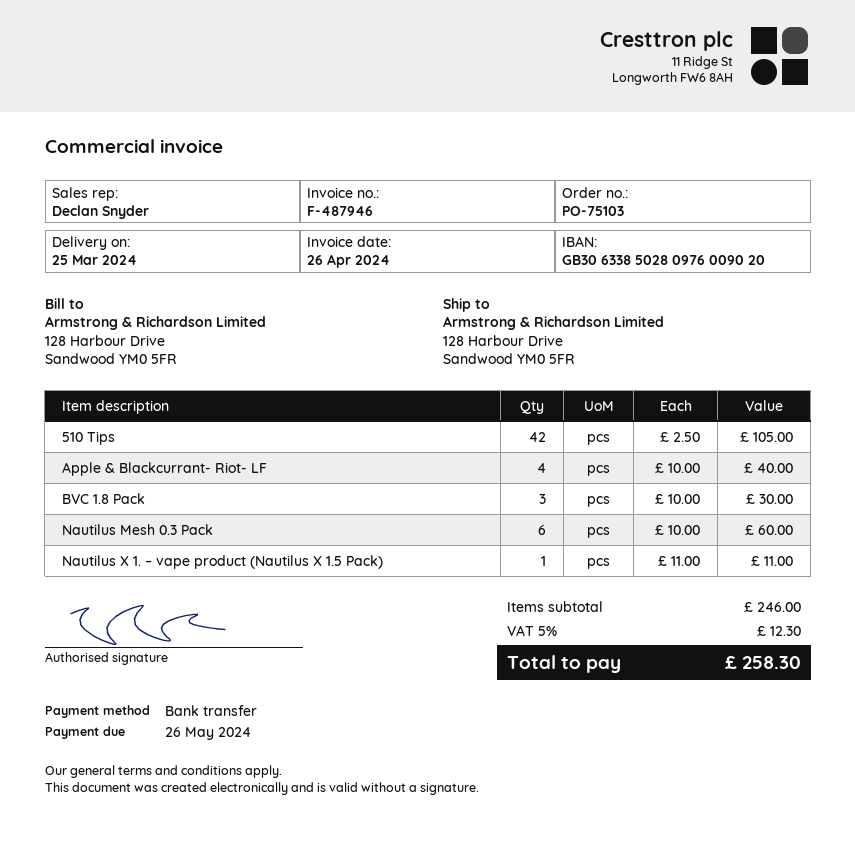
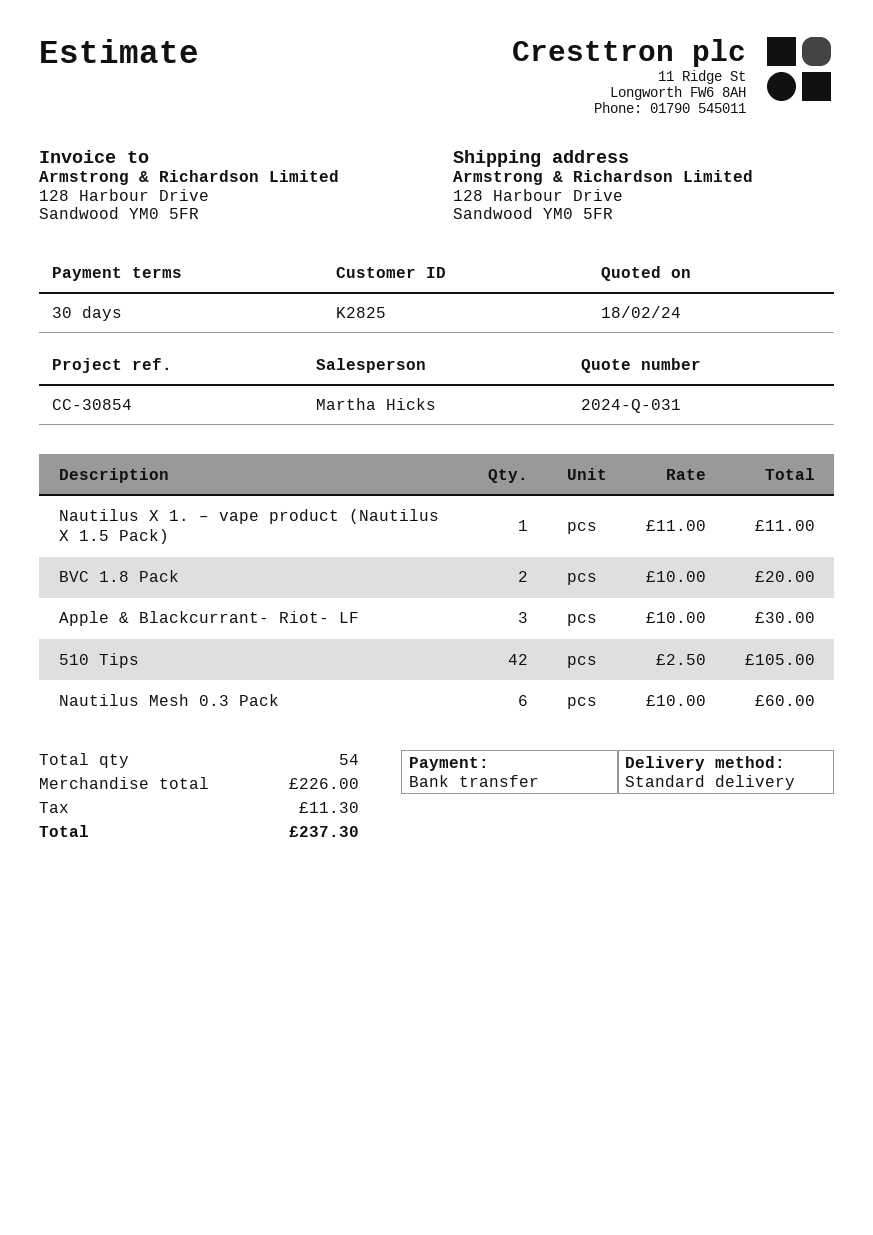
sales rep: Declan Snyder -> Martha Hicks
Apple & Blackcurrant- Riot- LF: 4 x 10.00 = 40.00 -> 3 x 10.00 = 30.00
BVC 1.8 Pack: 3 x 10.00 = 30.00 -> 2 x 10.00 = 20.00
subtotal: 246.00 -> 226.00
tax: 12.30 -> 11.30
total: 258.30 -> 237.30

